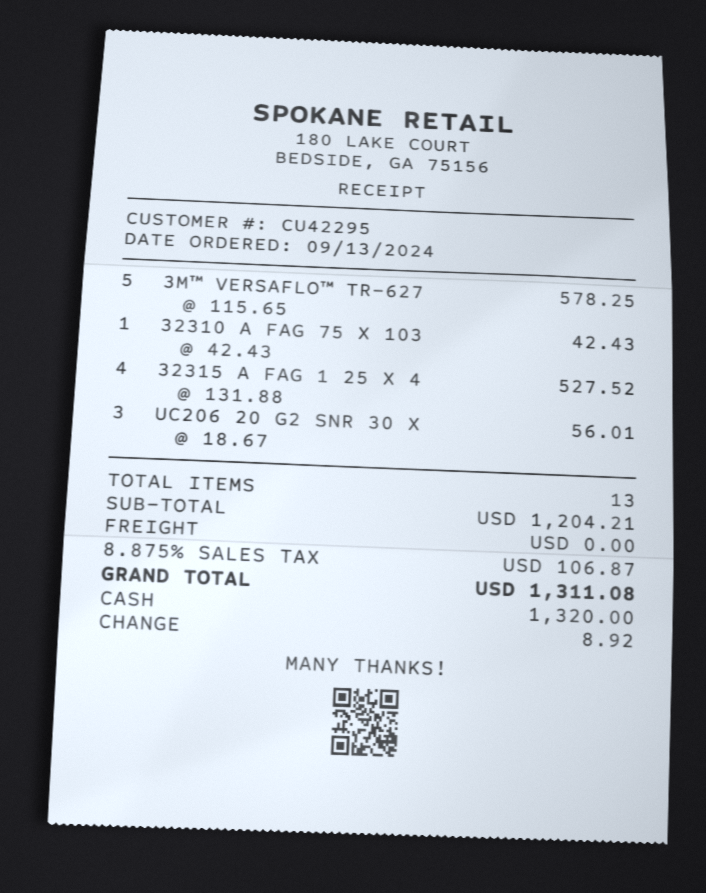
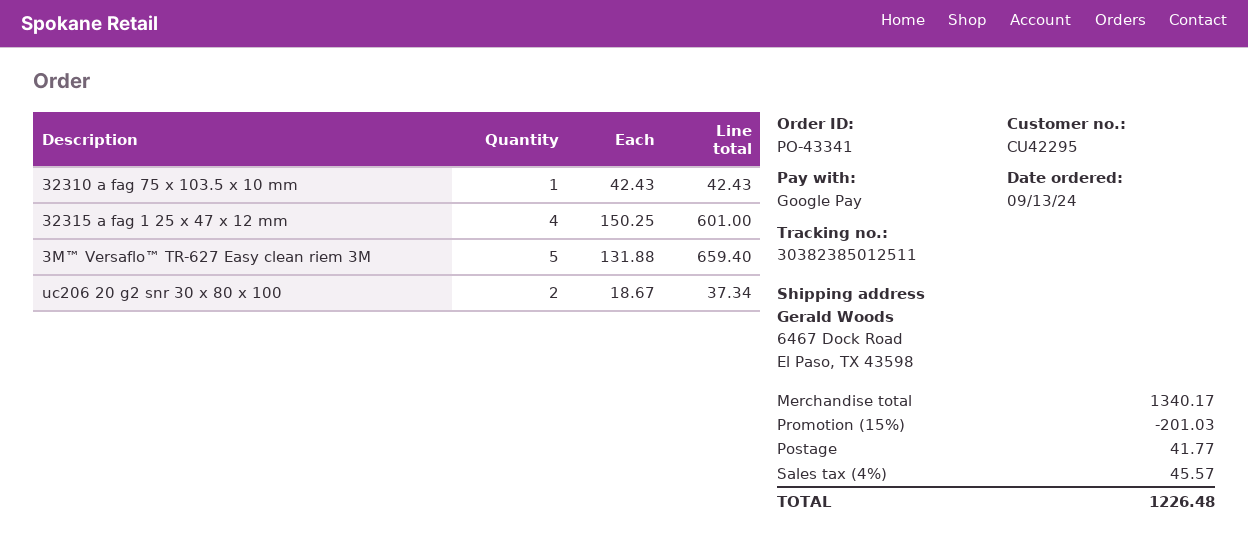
payment method: cash -> Google Pay
3M™ VERSAFLO™ TR-627: 5 x 115.65 = 578.25 -> 5 x 131.88 = 659.40
32315 A FAG 1 25 X 4: 4 x 131.88 = 527.52 -> 4 x 150.25 = 601.00
UC206 20 G2 SNR 30 X: 3 x 18.67 = 56.01 -> 2 x 18.67 = 37.34
subtotal: 1204.21 -> 1340.17
discount: none -> 15% = 201.03
shipping: 0.00 -> 41.77
tax: 8.875% = 106.87 -> 4% = 45.57
total: 1311.08 -> 1226.48

